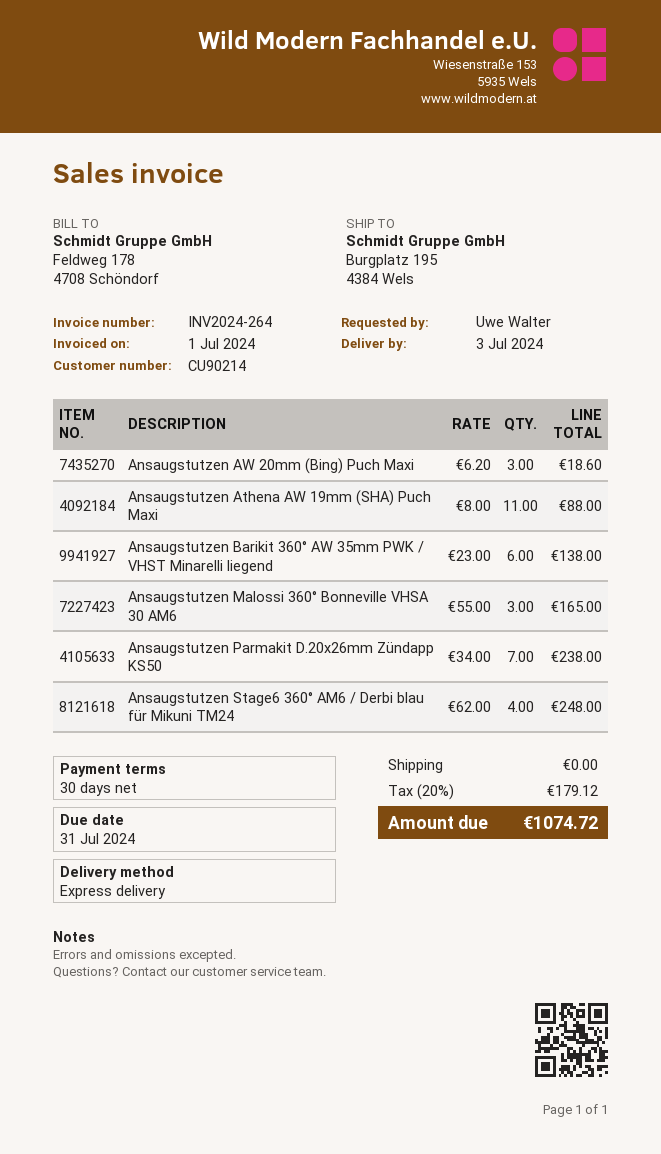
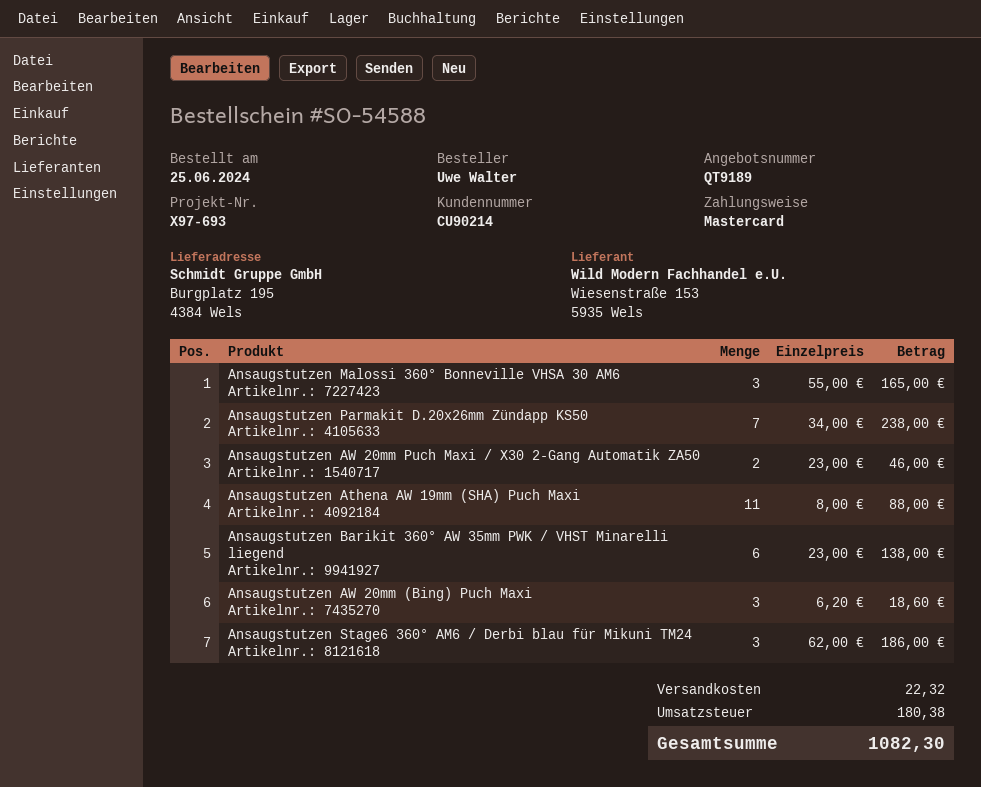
Ansaugstutzen Stage6 360° AM6 / Derbi blau für Mikuni TM24: 4 x 62.00 = 248.00 -> 3 x 62.00 = 186.00
Ansaugstutzen AW 20mm Puch Maxi / X30 2-Gang Automatik ZA50: none -> 2 x 23.00 = 46.00
shipping: 0.00 -> 22.32
tax: 179.12 -> 180.38
total: 1074.72 -> 1082.30

